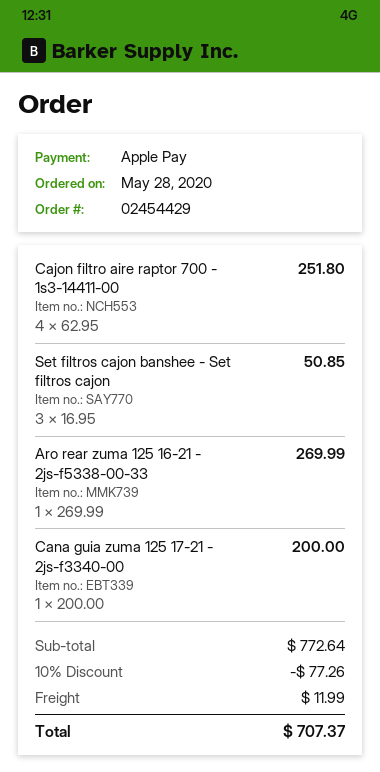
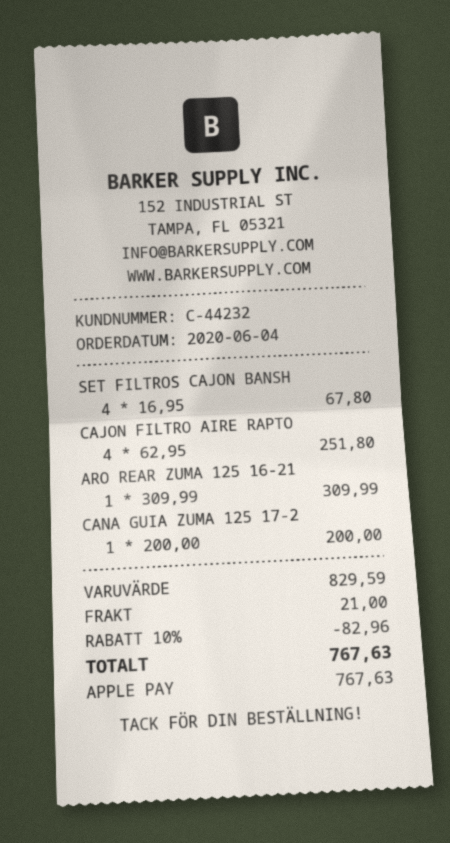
order date: 2020-05-28 -> 2020-06-04
Set filtros cajon banshee - Set filtros cajon: 3 x 16.95 = 50.85 -> 4 x 16.95 = 67.80
Aro rear zuma 125 16-21 - 2js-f5338-00-33: 1 x 269.99 = 269.99 -> 1 x 309.99 = 309.99
subtotal: 772.64 -> 829.59
discount: 10% = 77.26 -> 10% = 82.96
shipping: 11.99 -> 21.00
total: 707.37 -> 767.63

